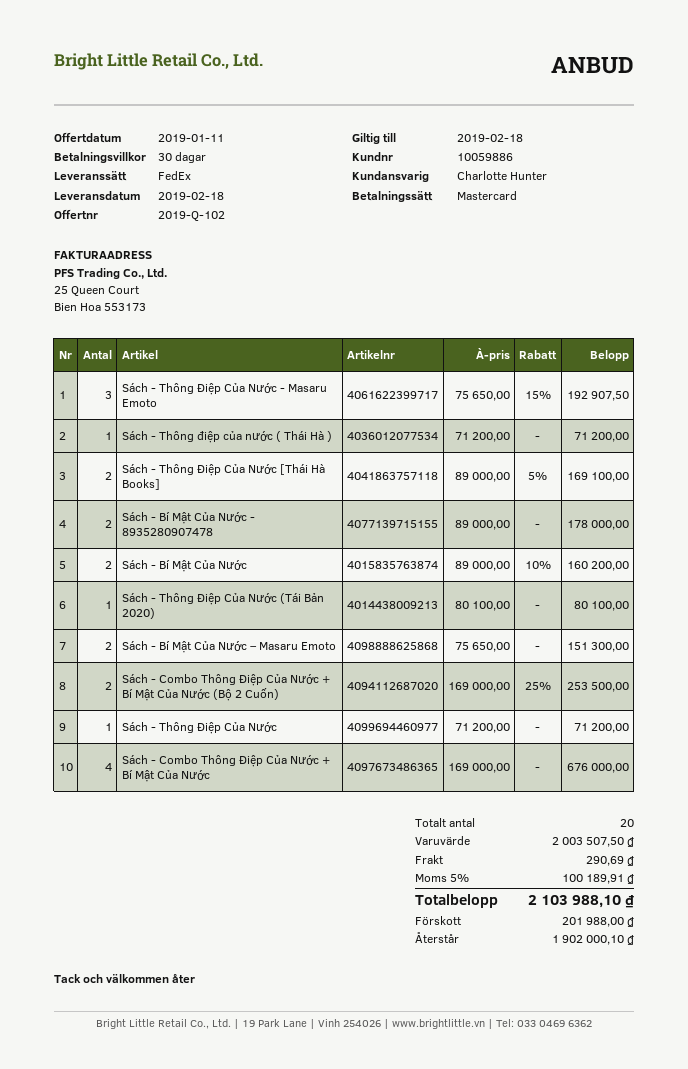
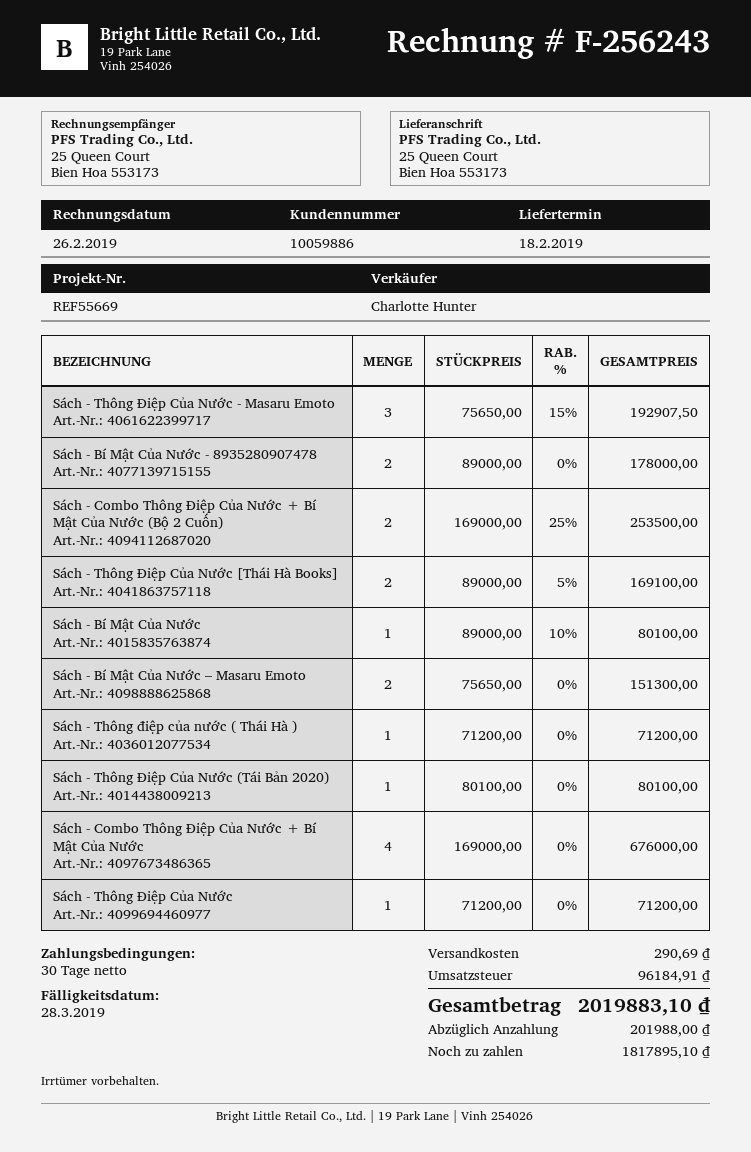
Sách - Bí Mật Của Nước: 2 x 89000.00 - 10% = 160200.00 -> 1 x 89000.00 - 10% = 80100.00
tax: 100189.91 -> 96184.91
total: 2103988.10 -> 2019883.10
balance: 1902000.10 -> 1817895.10

